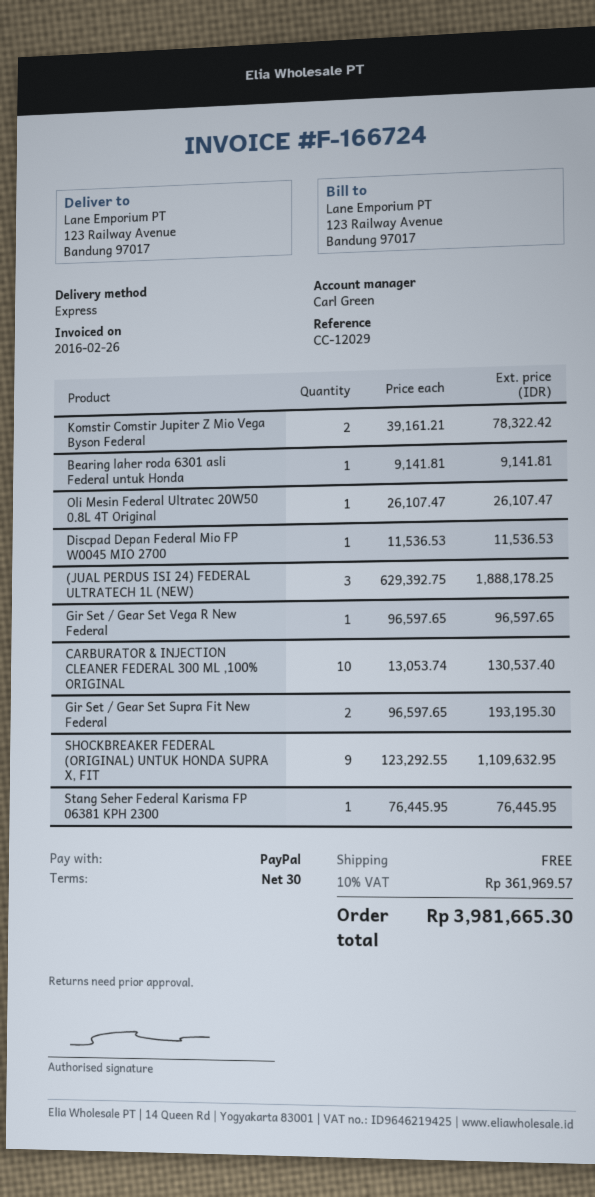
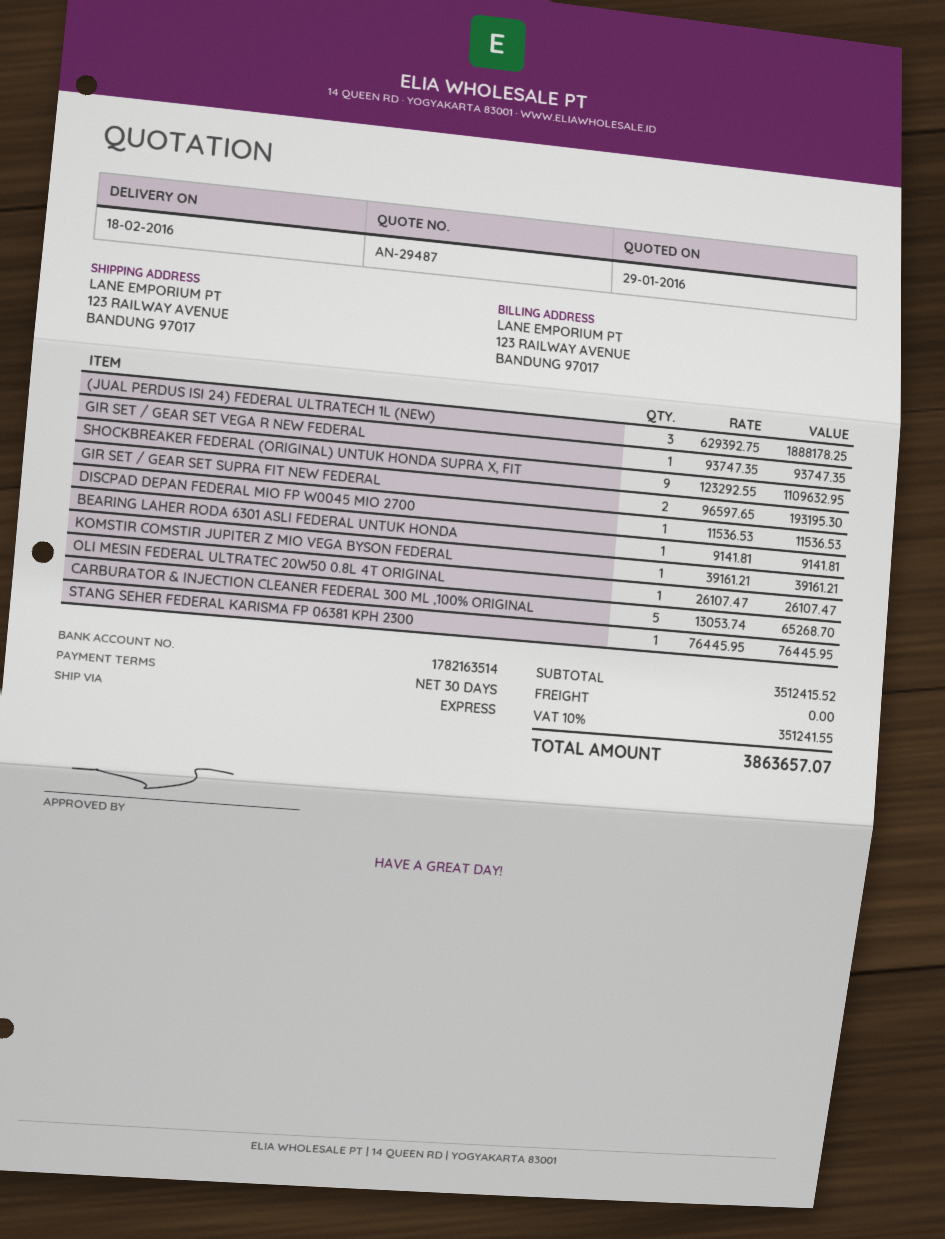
Komstir Comstir Jupiter Z Mio Vega Byson Federal: 2 x 39161.21 = 78322.42 -> 1 x 39161.21 = 39161.21
Gir Set / Gear Set Vega R New Federal: 1 x 96597.65 = 96597.65 -> 1 x 93747.35 = 93747.35
CARBURATOR & INJECTION CLEANER FEDERAL 300 ML ,100% ORIGINAL: 10 x 13053.74 = 130537.40 -> 5 x 13053.74 = 65268.70
tax: 10% = 361969.57 -> 10% = 351241.55
total: 3981665.30 -> 3863657.07

